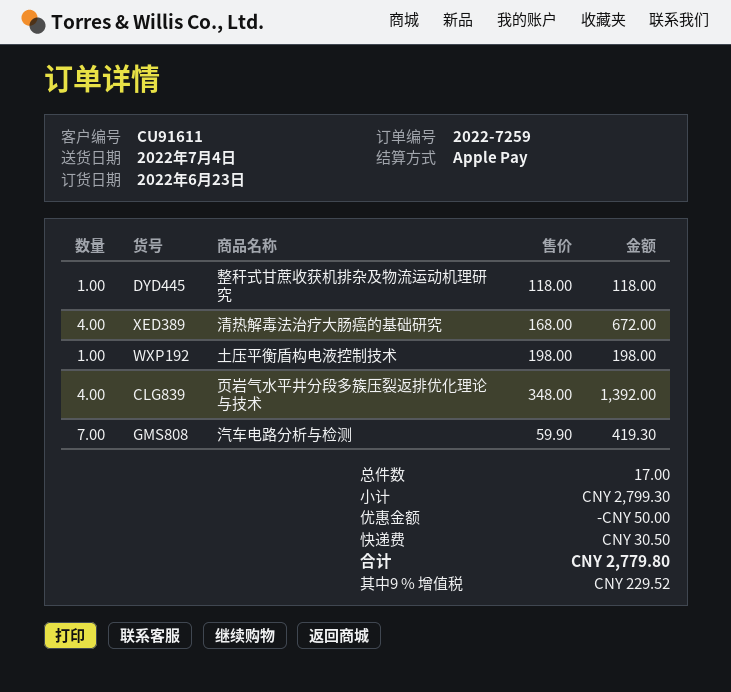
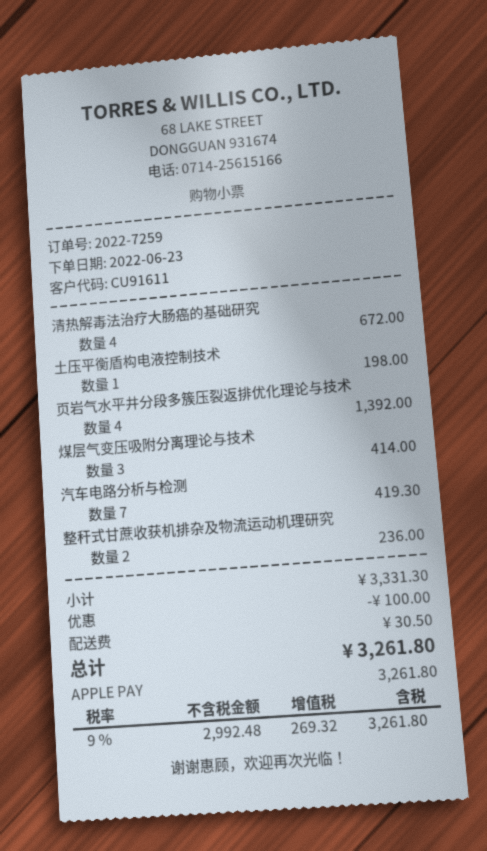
整秆式甘蔗收获机排杂及物流运动机理研究: 1 for 118.00 -> 2 for 236.00
煤层气变压吸附分离理论与技术: none -> 3 for 414.00
subtotal: 2799.30 -> 3331.30
discount: 50.00 -> 100.00
tax: 9% = 229.52 -> 9% = 269.32
total: 2779.80 -> 3261.80

